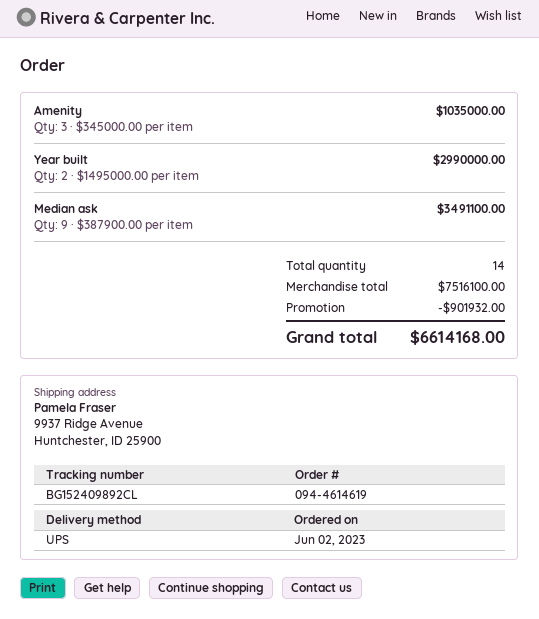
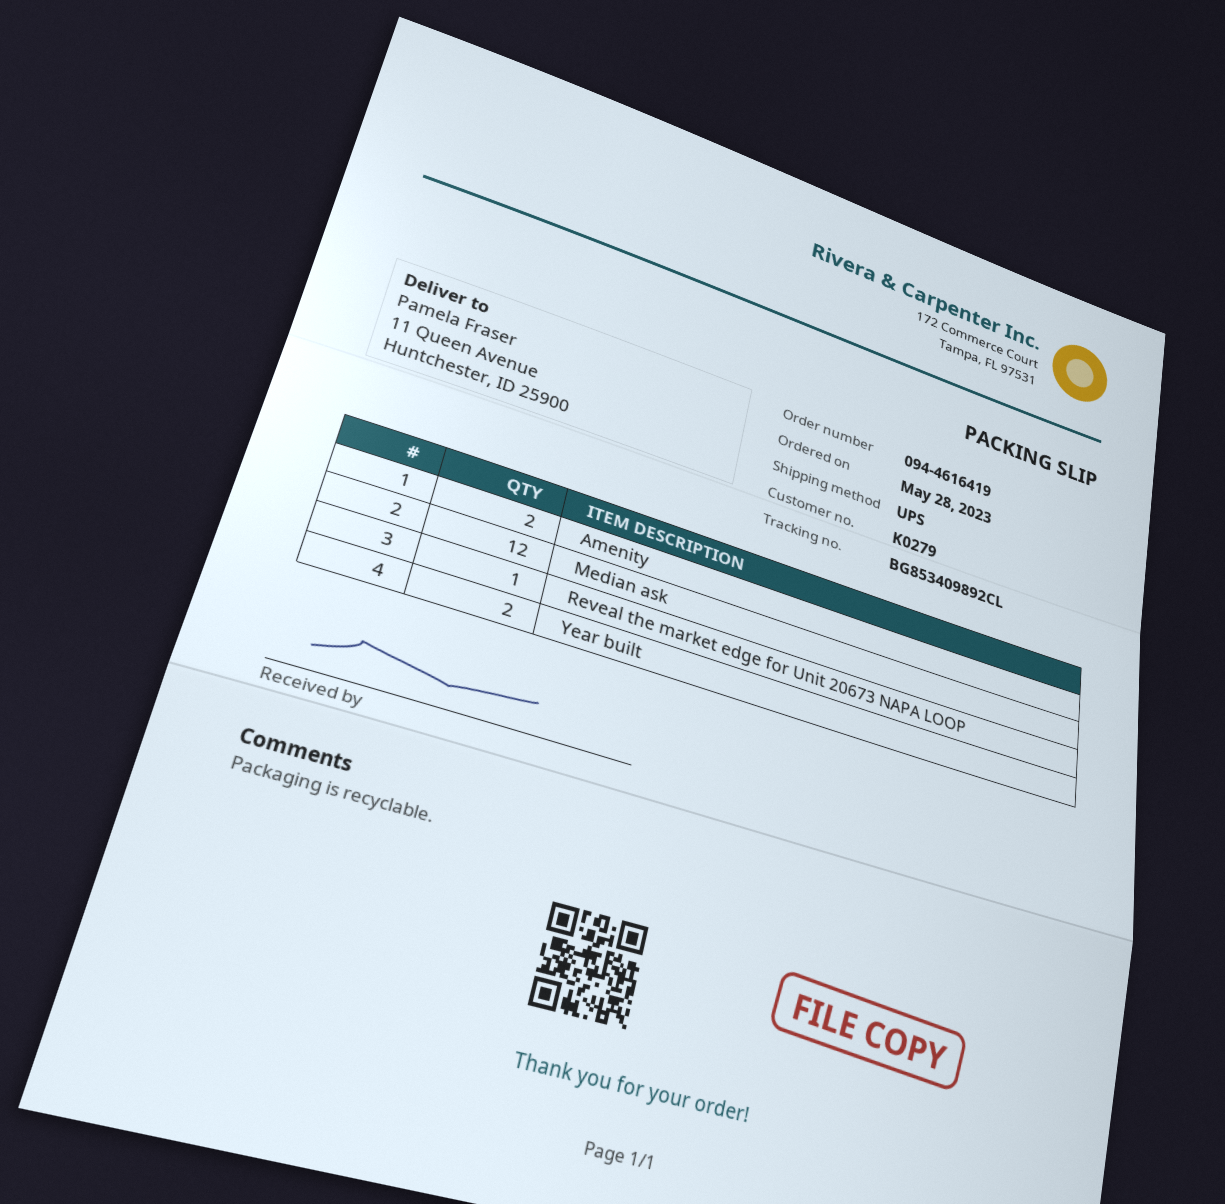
order number: 094-4614619 -> 094-4616419
order date: 2023-06-02 -> 2023-05-28
tracking number: BG152409892CL -> BG853409892CL
ship to: 9937 Ridge Avenue, Huntchester, ID 25900 -> 11 Queen Avenue, Huntchester, ID 25900
Amenity: 3 -> 2
Median ask: 9 -> 12
Reveal the market edge for Unit 20673 NAPA LOOP: none -> 1

